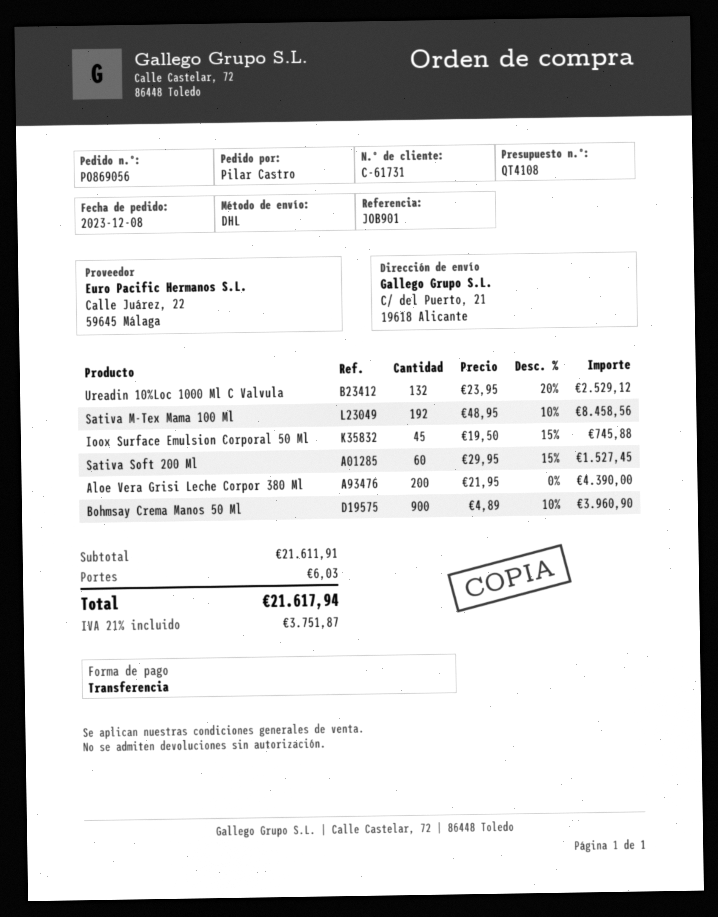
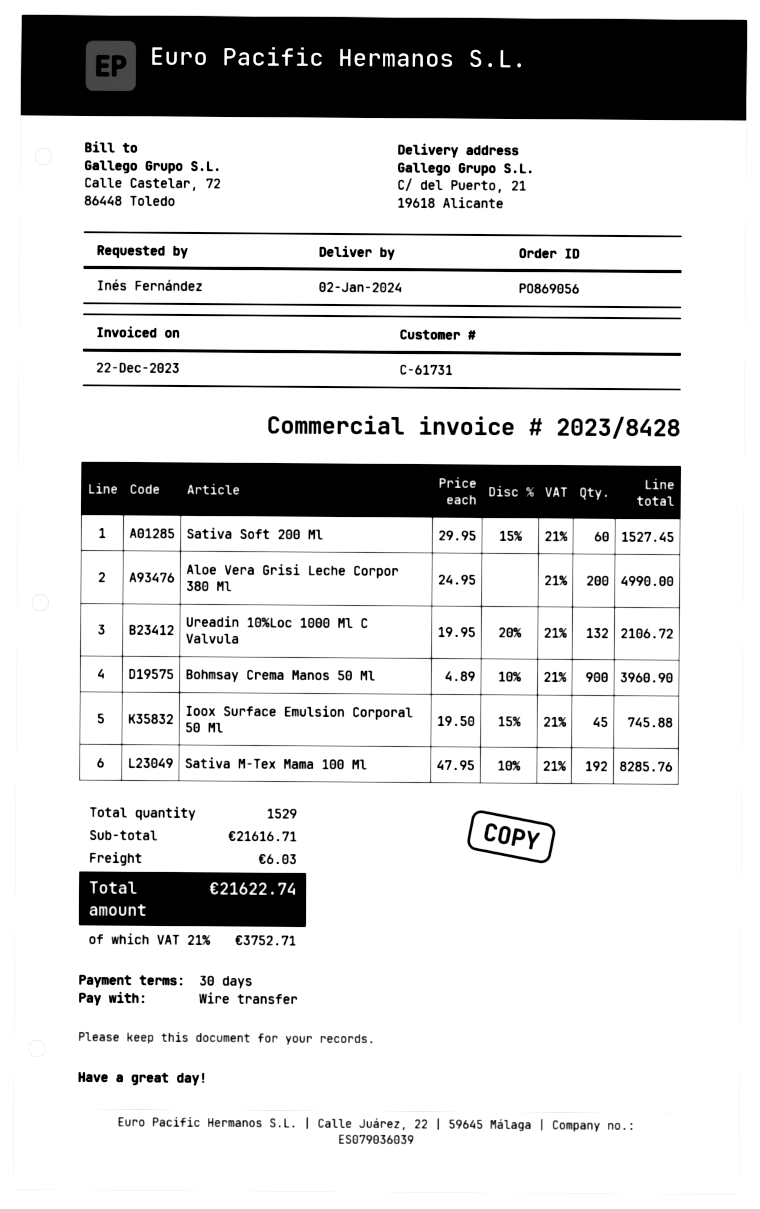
ordered by: Pilar Castro -> Inés Fernández
Ureadin 10%Loc 1000 Ml C Valvula: 132 x 23.95 - 20% = 2529.12 -> 132 x 19.95 - 20% = 2106.72
Sativa M-Tex Mama 100 Ml: 192 x 48.95 - 10% = 8458.56 -> 192 x 47.95 - 10% = 8285.76
Aloe Vera Grisi Leche Corpor 380 Ml: 200 x 21.95 = 4390.00 -> 200 x 24.95 = 4990.00
subtotal: 21611.91 -> 21616.71
tax: 21% = 3751.87 -> 21% = 3752.71
total: 21617.94 -> 21622.74

